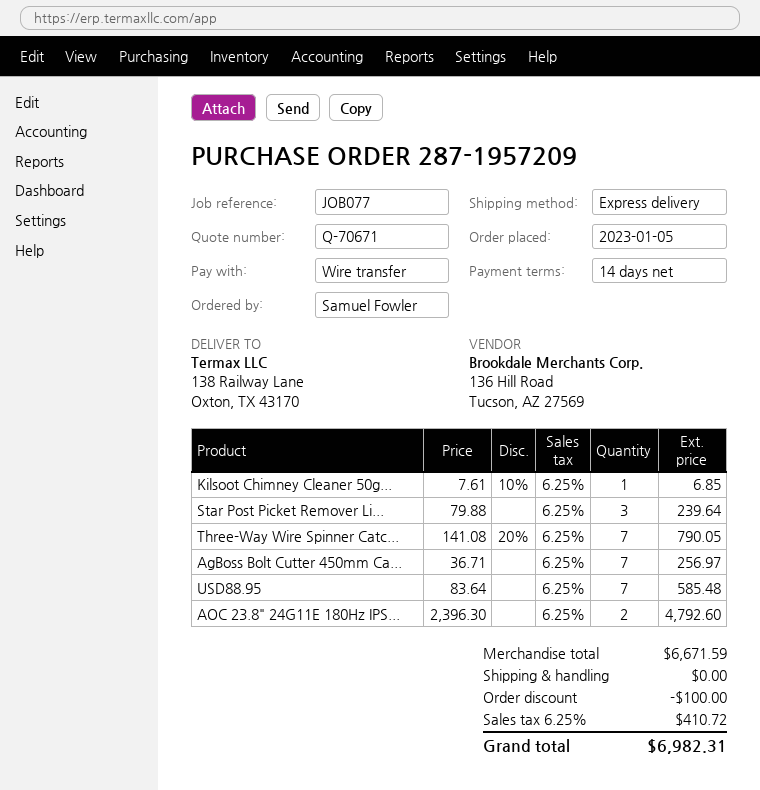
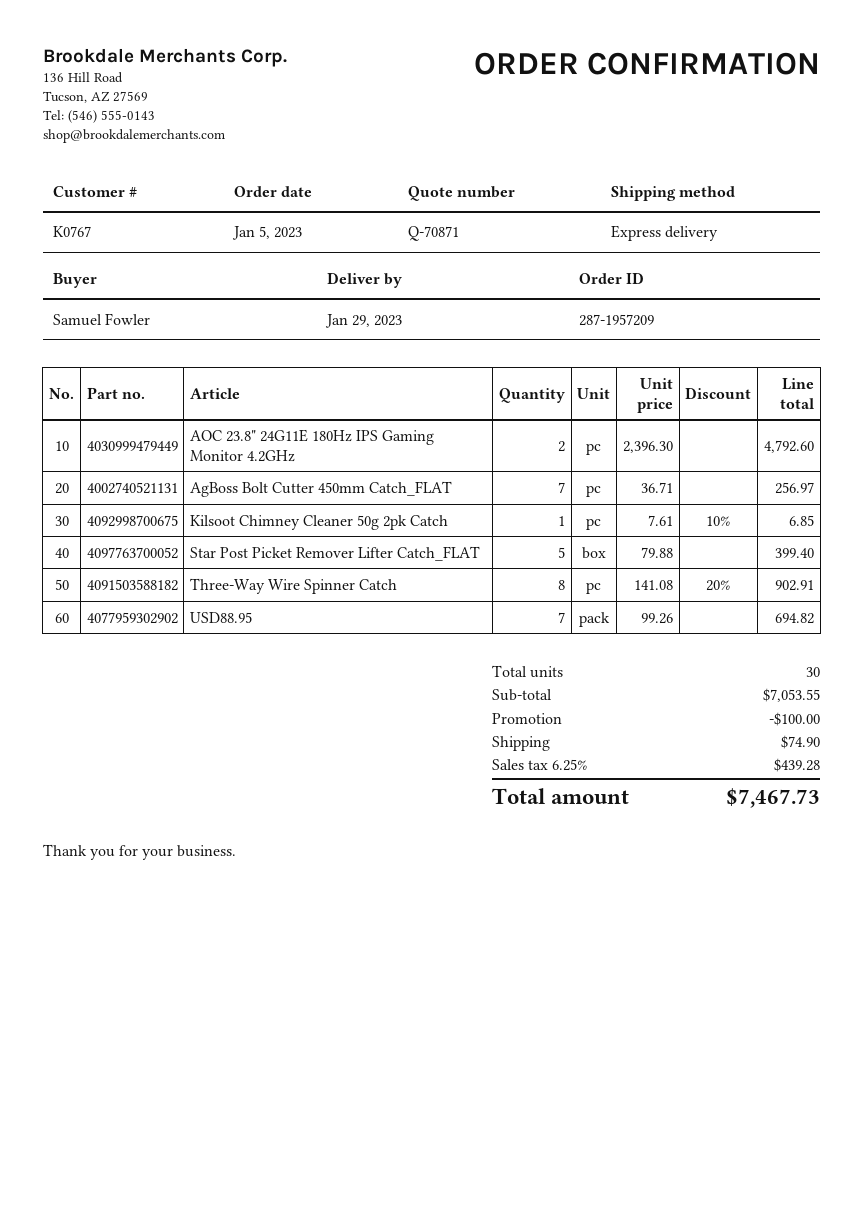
quote number: Q-70671 -> Q-70871
Star Post Picket Remover Li...: 3 x 79.88 = 239.64 -> 5 x 79.88 = 399.40
Three-Way Wire Spinner Catc...: 7 x 141.08 - 20% = 790.05 -> 8 x 141.08 - 20% = 902.91
USD88.95: 7 x 83.64 = 585.48 -> 7 x 99.26 = 694.82
subtotal: 6671.59 -> 7053.55
shipping: 0.00 -> 74.90
tax: 6.25% = 410.72 -> 6.25% = 439.28
total: 6982.31 -> 7467.73

